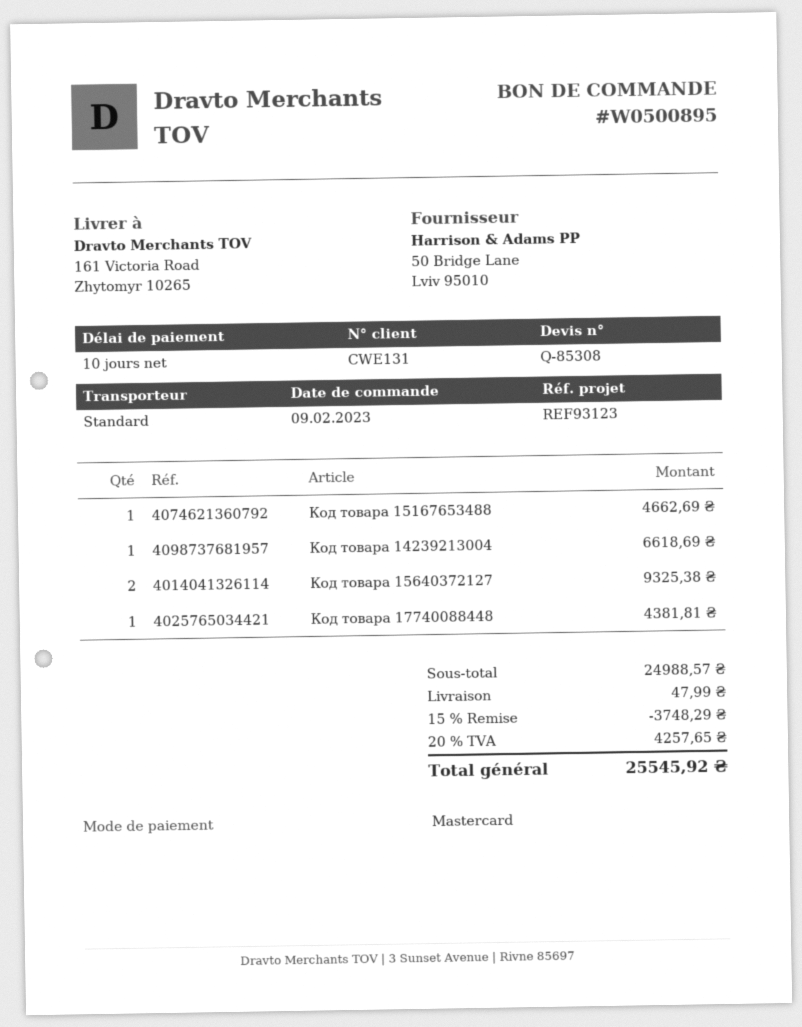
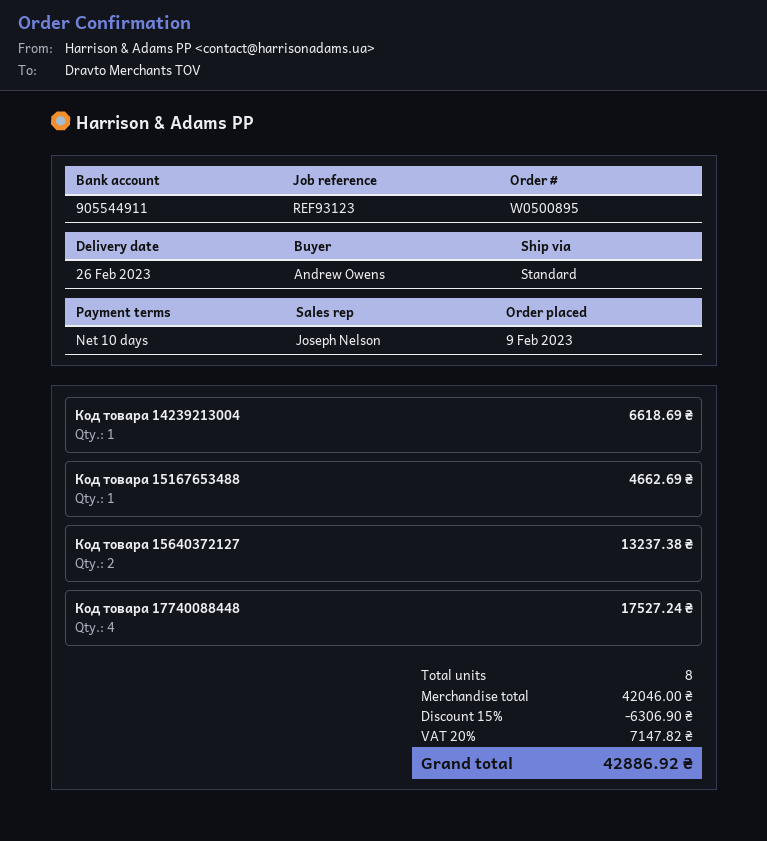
Код товара 15640372127: 2 for 9325.38 -> 2 for 13237.38
Код товара 17740088448: 1 for 4381.81 -> 4 for 17527.24
subtotal: 24988.57 -> 42046.00
discount: 15% = 3748.29 -> 15% = 6306.90
shipping: 47.99 -> none
tax: 20% = 4257.65 -> 20% = 7147.82
total: 25545.92 -> 42886.92

